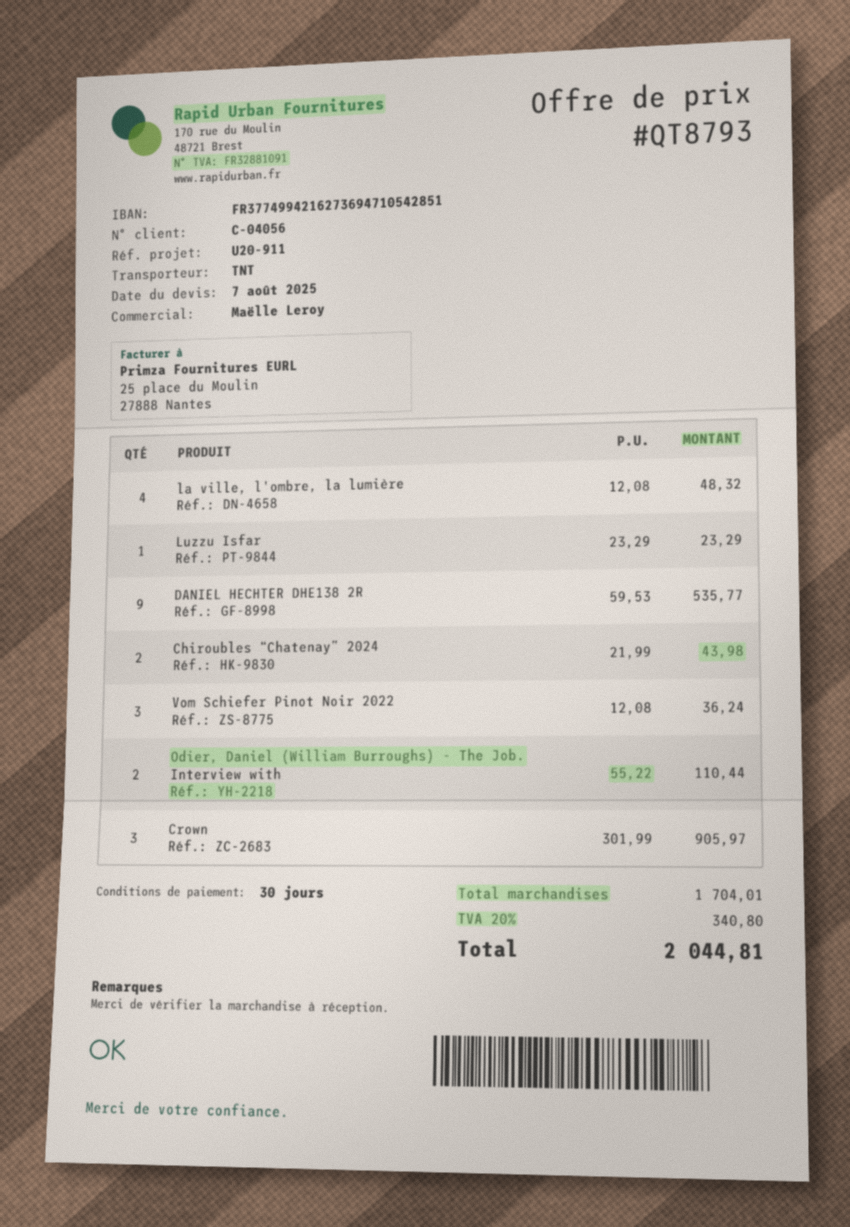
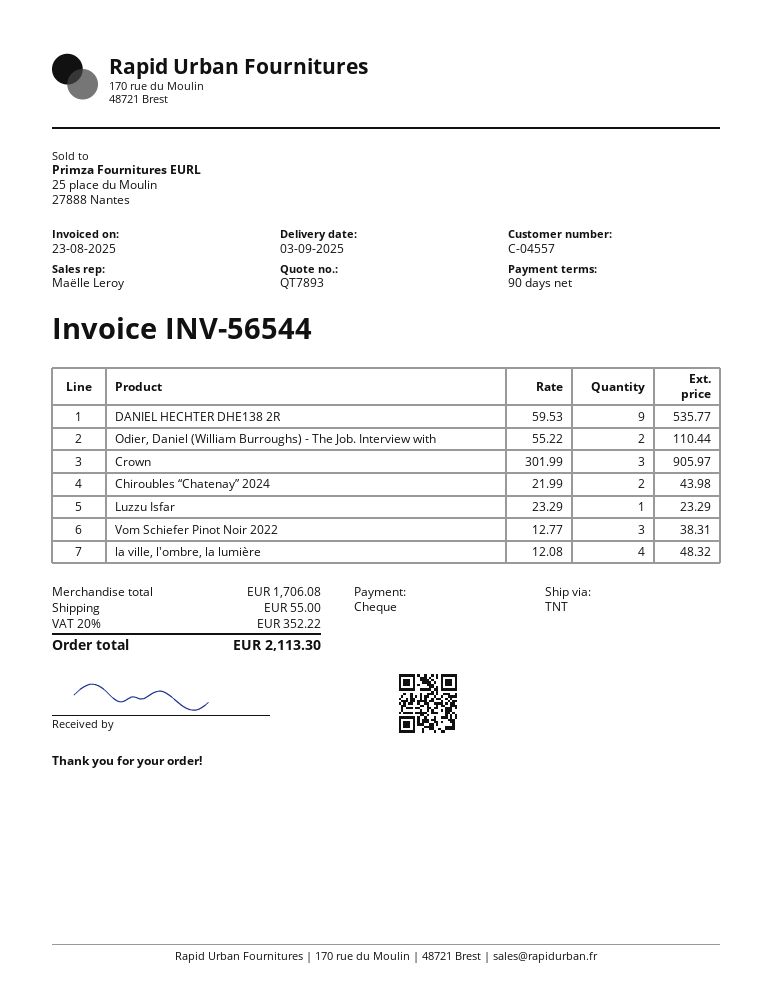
quote number: QT8793 -> QT7893
payment terms: 30 days -> 90 days
customer number: C-04056 -> C-04557
Vom Schiefer Pinot Noir 2022: 3 x 12.08 = 36.24 -> 3 x 12.77 = 38.31
subtotal: 1704.01 -> 1706.08
shipping: none -> 55.00
tax: 20% = 340.80 -> 20% = 352.22
total: 2044.81 -> 2113.30

